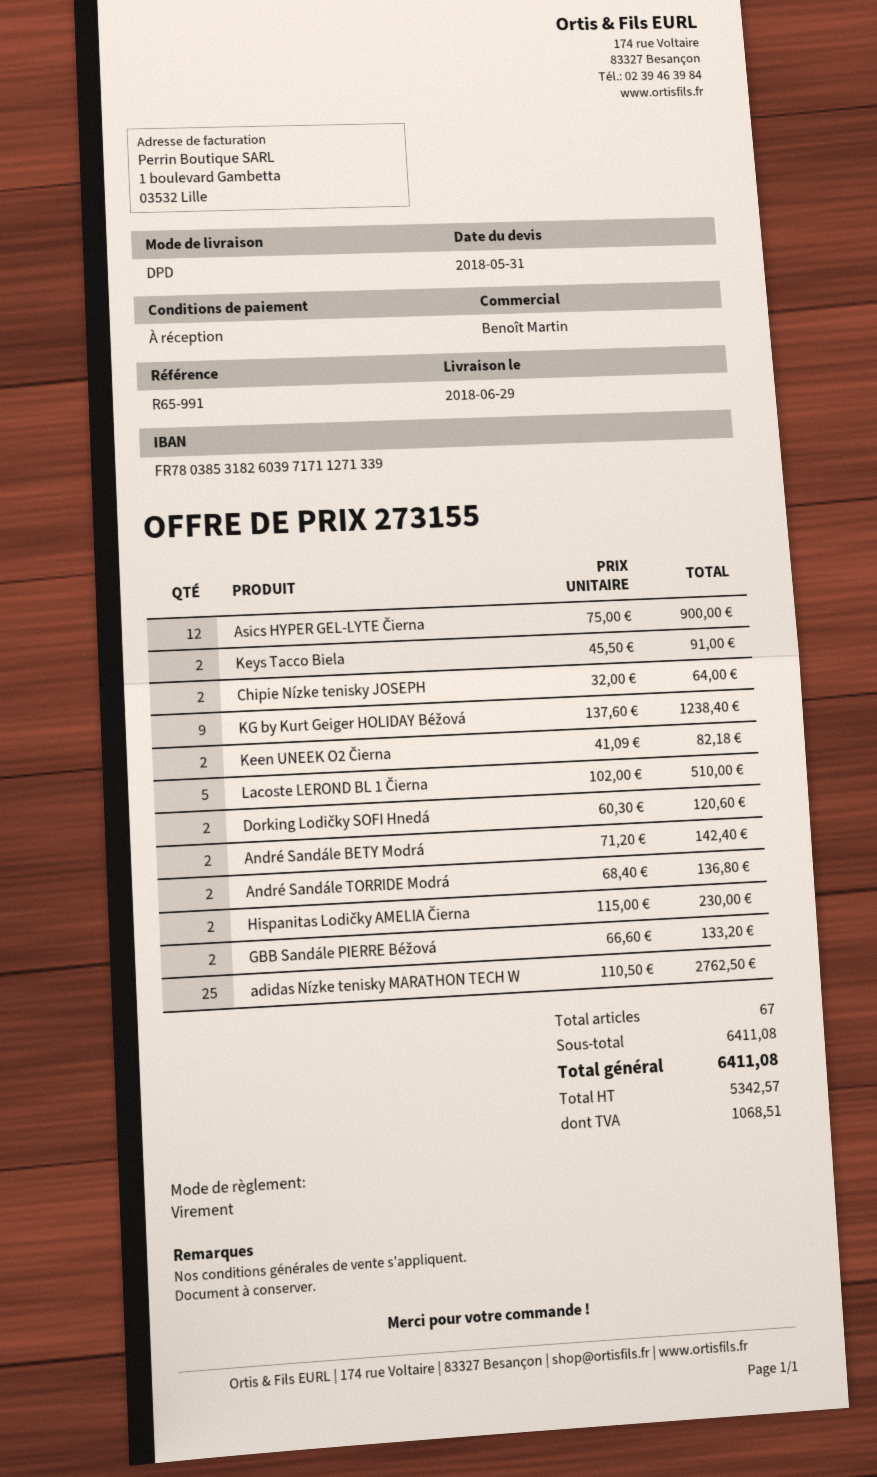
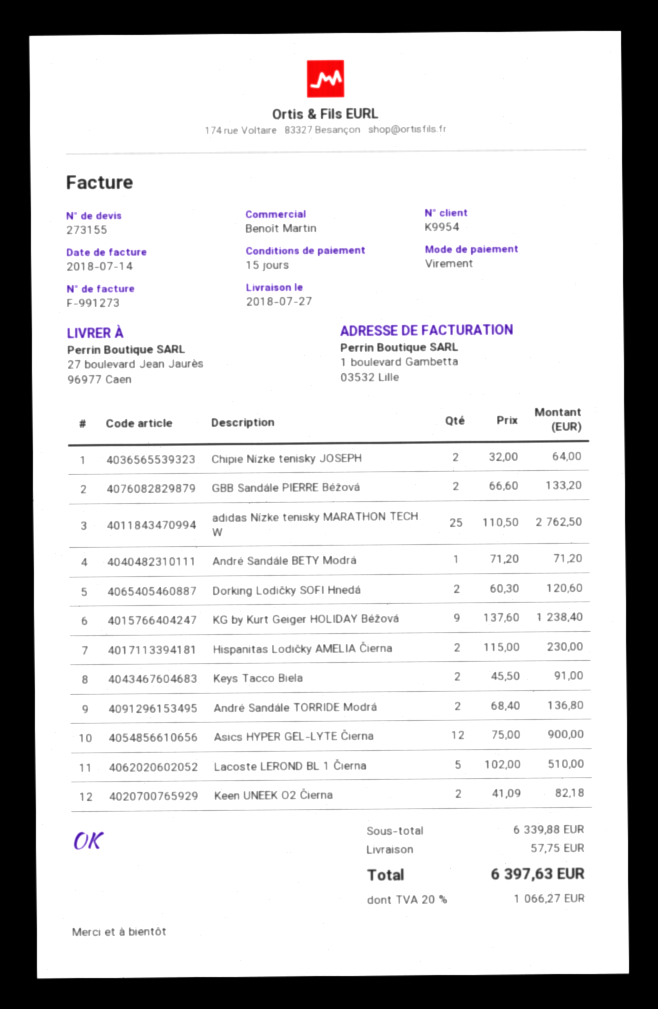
delivery date: 2018-06-29 -> 2018-07-27
payment terms: on receipt -> 15 days
André Sandále BETY Modrá: 2 x 71.20 = 142.40 -> 1 x 71.20 = 71.20
subtotal: 6411.08 -> 6339.88
shipping: none -> 57.75
tax: 1068.51 -> 1066.27
total: 6411.08 -> 6397.63

